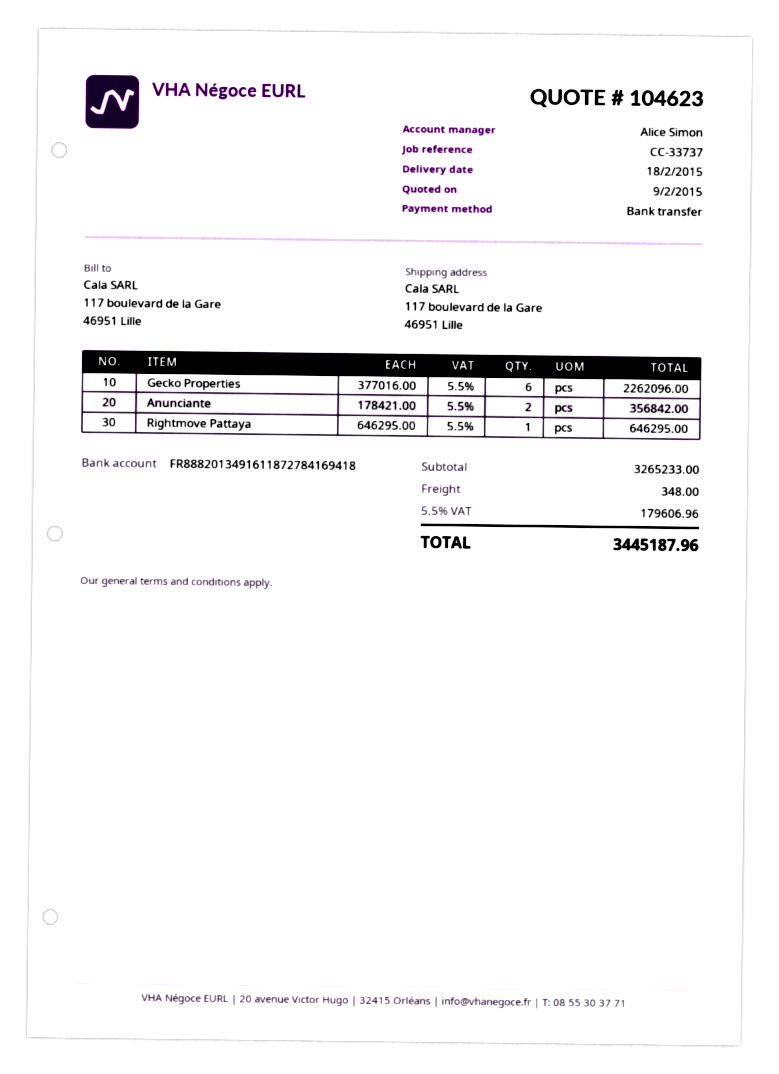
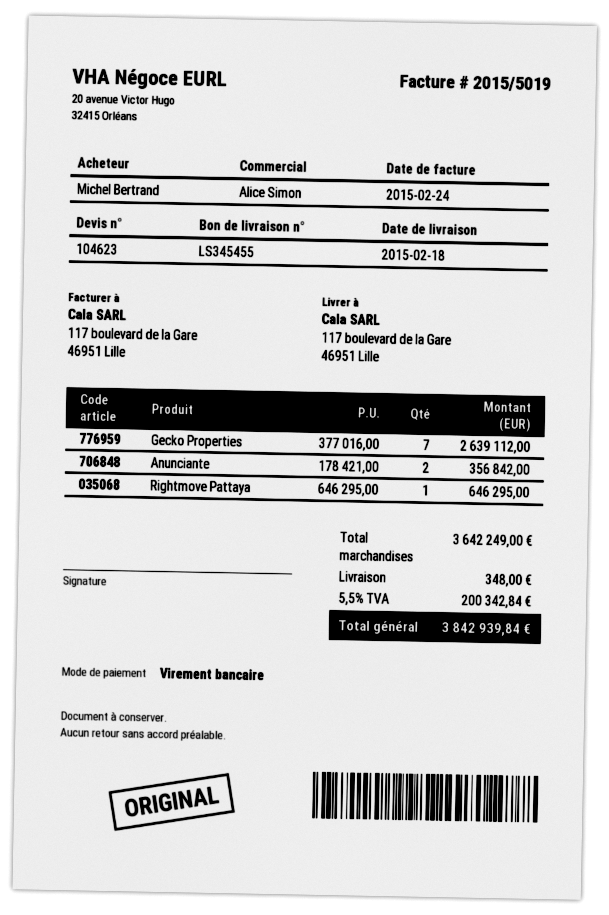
Gecko Properties: 6 x 377016.00 = 2262096.00 -> 7 x 377016.00 = 2639112.00
subtotal: 3265233.00 -> 3642249.00
tax: 5.5% = 179606.96 -> 5.5% = 200342.84
total: 3445187.96 -> 3842939.84

